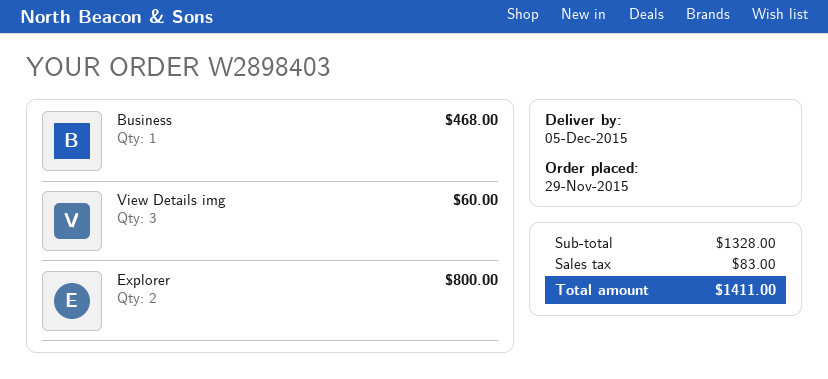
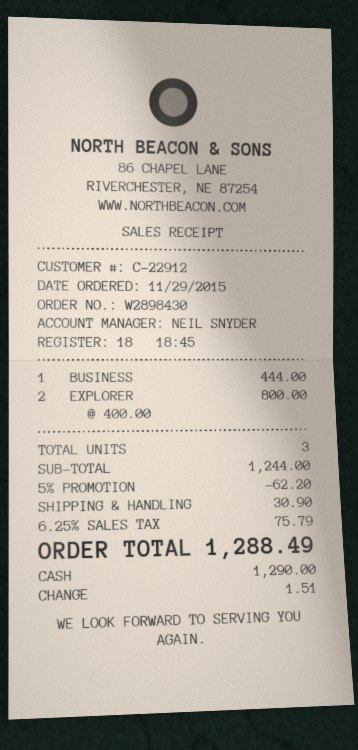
order number: W2898403 -> W2898430
Business: 1 for 468.00 -> 1 for 444.00
View Details img: 3 for 60.00 -> none
subtotal: 1328.00 -> 1244.00
discount: none -> 5% = 62.20
shipping: none -> 30.90
tax: 83.00 -> 75.79
total: 1411.00 -> 1288.49

